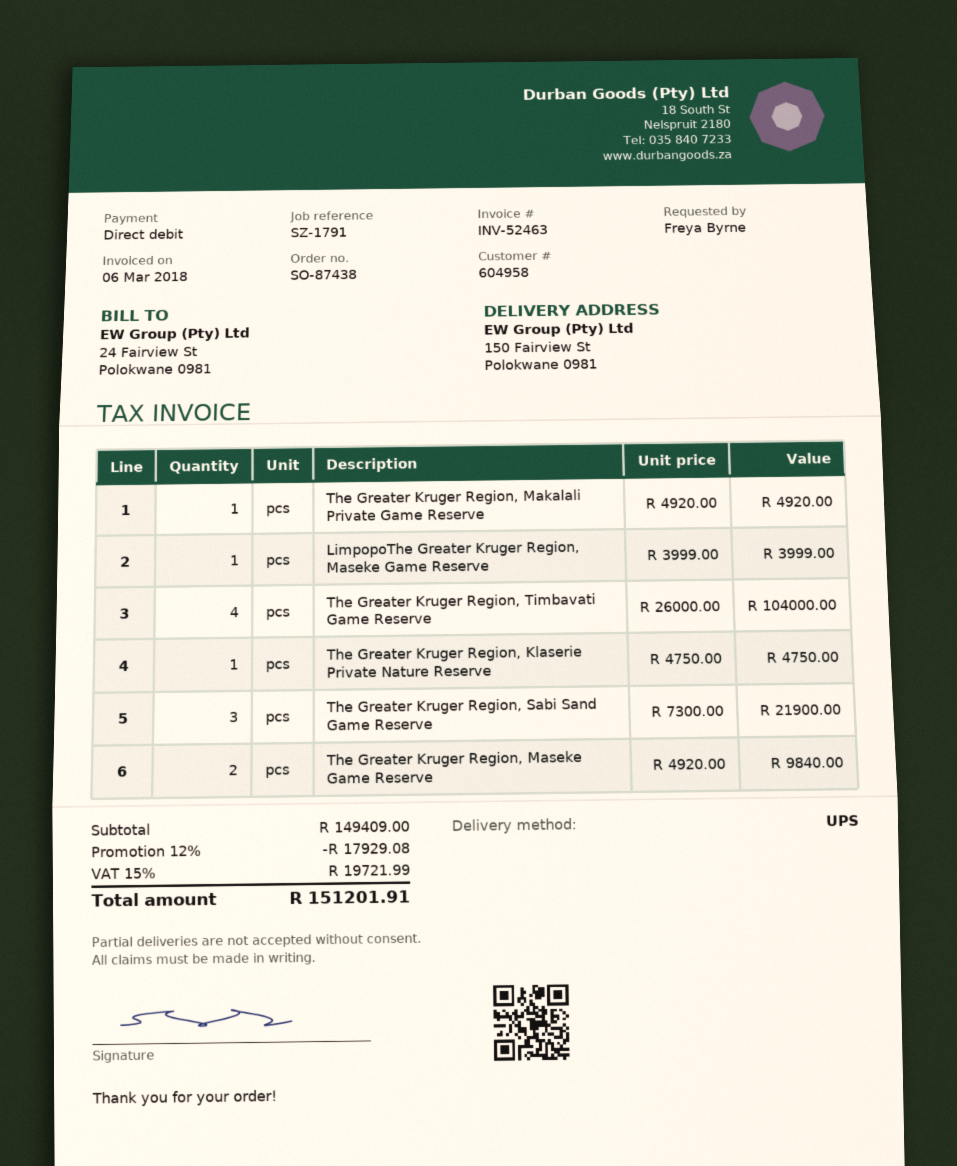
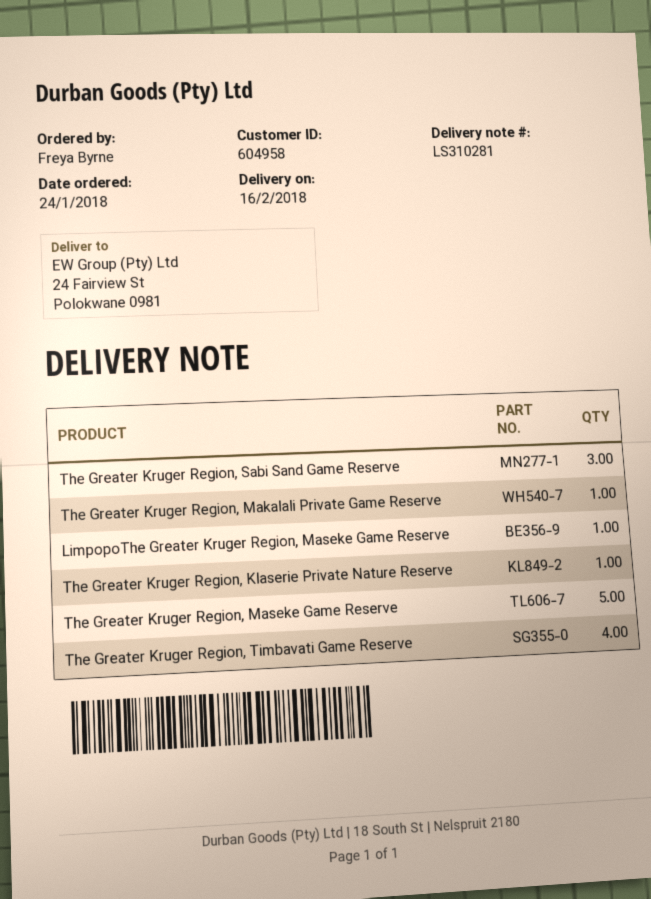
ship to: 150 Fairview St, Polokwane 0981 -> 24 Fairview St, Polokwane 0981
The Greater Kruger Region, Maseke Game Reserve: 2 -> 5

